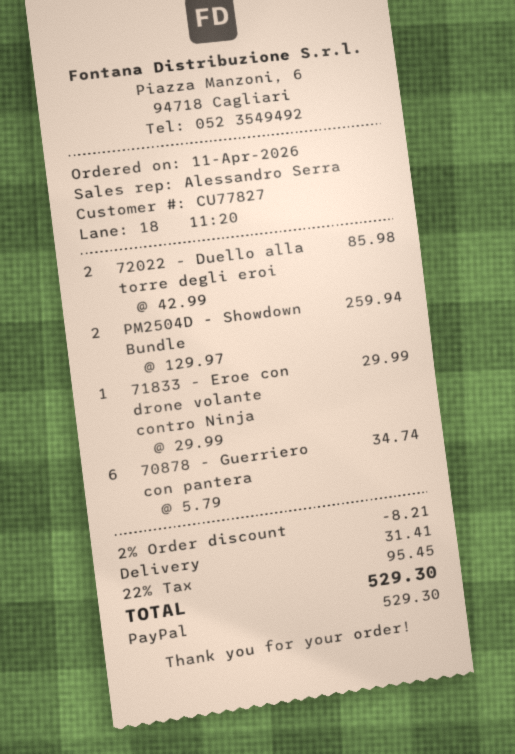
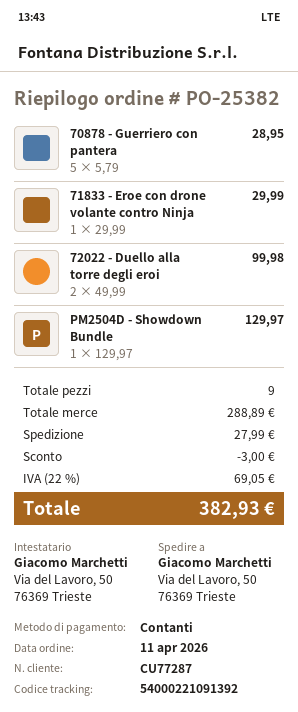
customer number: CU77827 -> CU77287
payment method: PayPal -> cash
72022 - Duello alla torre degli eroi: 2 x 42.99 = 85.98 -> 2 x 49.99 = 99.98
PM2504D - Showdown Bundle: 2 x 129.97 = 259.94 -> 1 x 129.97 = 129.97
70878 - Guerriero con pantera: 6 x 5.79 = 34.74 -> 5 x 5.79 = 28.95
discount: 8.21 -> 3.00
shipping: 31.41 -> 27.99
tax: 22% = 95.45 -> 22% = 69.05
total: 529.30 -> 382.93

